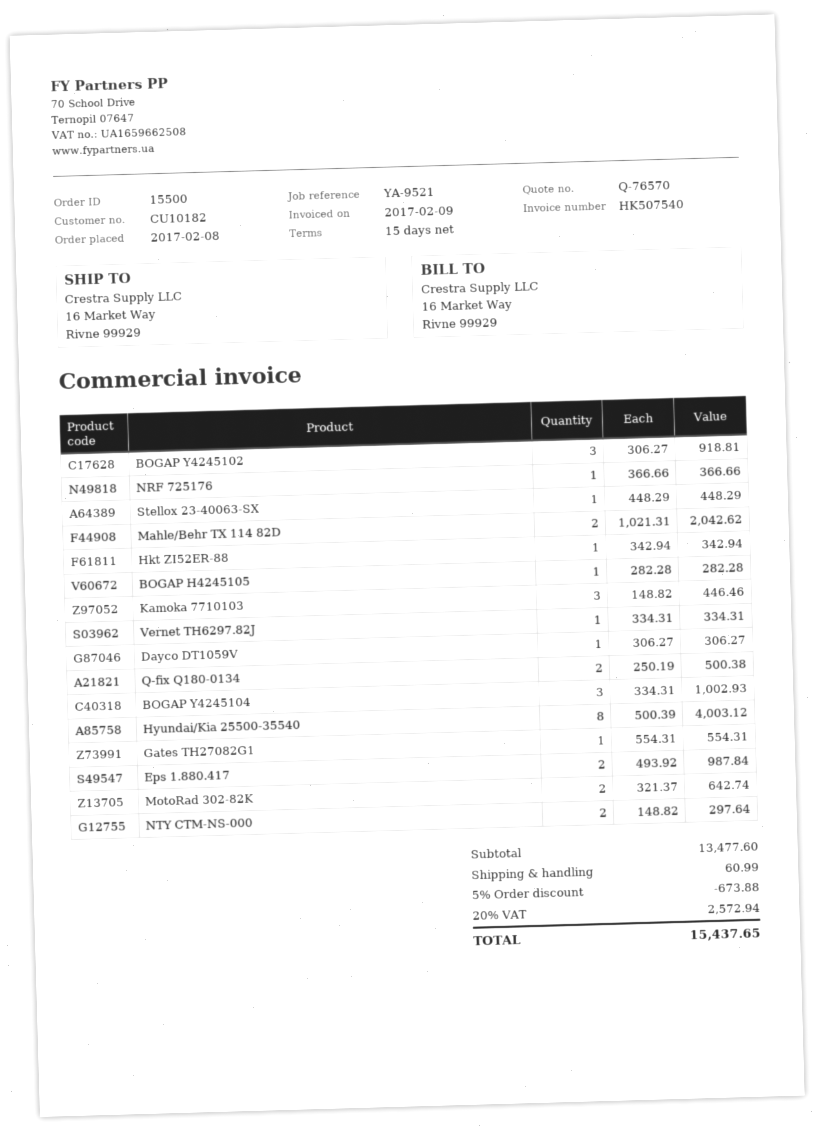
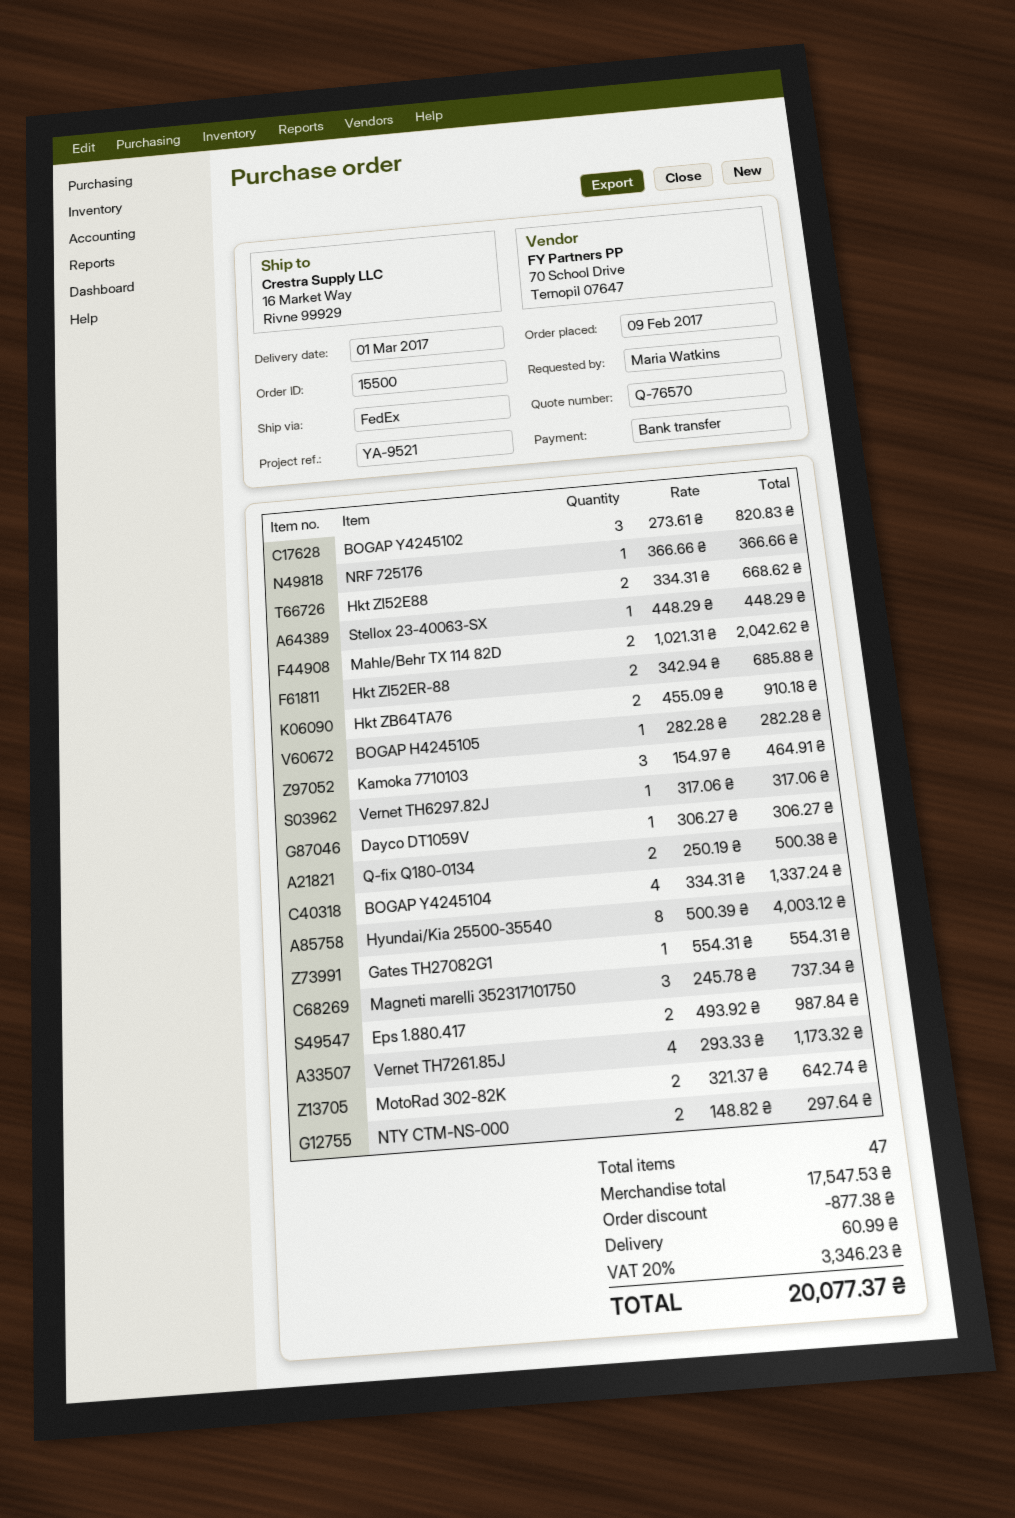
order date: 2017-02-08 -> 2017-02-09
BOGAP Y4245102: 3 x 306.27 = 918.81 -> 3 x 273.61 = 820.83
Hkt ZI52ER-88: 1 x 342.94 = 342.94 -> 2 x 342.94 = 685.88
Kamoka 7710103: 3 x 148.82 = 446.46 -> 3 x 154.97 = 464.91
Vernet TH6297.82J: 1 x 334.31 = 334.31 -> 1 x 317.06 = 317.06
BOGAP Y4245104: 3 x 334.31 = 1002.93 -> 4 x 334.31 = 1337.24
Hkt ZI52E88: none -> 2 x 334.31 = 668.62
Hkt ZB64TA76: none -> 2 x 455.09 = 910.18
Magneti marelli 352317101750: none -> 3 x 245.78 = 737.34
Vernet TH7261.85J: none -> 4 x 293.33 = 1173.32
subtotal: 13477.60 -> 17547.53
discount: 673.88 -> 877.38
tax: 20% = 2572.94 -> 20% = 3346.23
total: 15437.65 -> 20077.37

